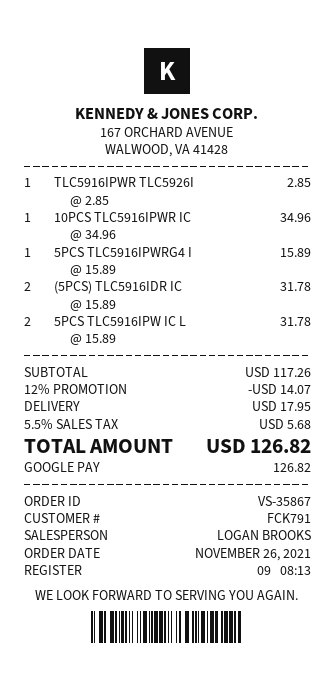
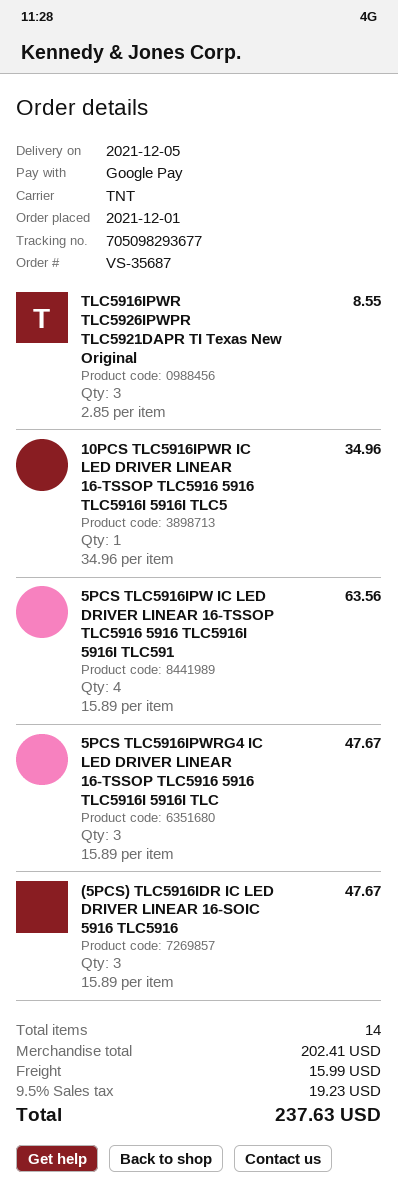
order number: VS-35867 -> VS-35687
order date: 2021-11-26 -> 2021-12-01
TLC5916IPWR TLC5926I: 1 x 2.85 = 2.85 -> 3 x 2.85 = 8.55
5PCS TLC5916IPWRG4 I: 1 x 15.89 = 15.89 -> 3 x 15.89 = 47.67
(5PCS) TLC5916IDR IC: 2 x 15.89 = 31.78 -> 3 x 15.89 = 47.67
5PCS TLC5916IPW IC L: 2 x 15.89 = 31.78 -> 4 x 15.89 = 63.56
subtotal: 117.26 -> 202.41
discount: 12% = 14.07 -> none
shipping: 17.95 -> 15.99
tax: 5.5% = 5.68 -> 9.5% = 19.23
total: 126.82 -> 237.63

